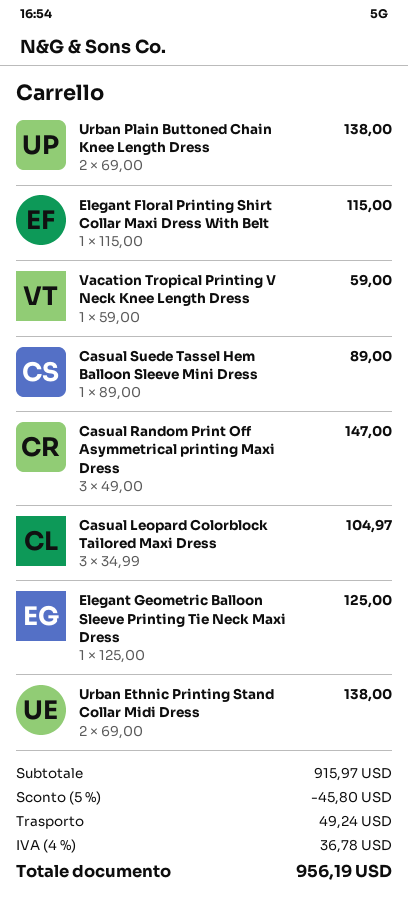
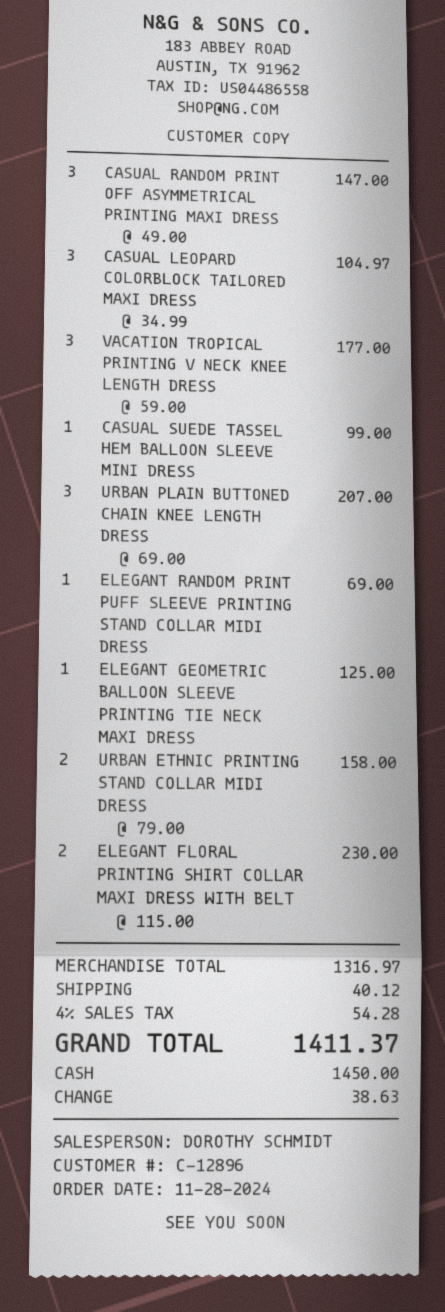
Urban Plain Buttoned Chain Knee Length Dress: 2 x 69.00 = 138.00 -> 3 x 69.00 = 207.00
Elegant Floral Printing Shirt Collar Maxi Dress With Belt: 1 x 115.00 = 115.00 -> 2 x 115.00 = 230.00
Vacation Tropical Printing V Neck Knee Length Dress: 1 x 59.00 = 59.00 -> 3 x 59.00 = 177.00
Casual Suede Tassel Hem Balloon Sleeve Mini Dress: 1 x 89.00 = 89.00 -> 1 x 99.00 = 99.00
Urban Ethnic Printing Stand Collar Midi Dress: 2 x 69.00 = 138.00 -> 2 x 79.00 = 158.00
ELEGANT RANDOM PRINT PUFF SLEEVE PRINTING STAND COLLAR MIDI DRESS: none -> 1 x 69.00 = 69.00
subtotal: 915.97 -> 1316.97
discount: 5% = 45.80 -> none
shipping: 49.24 -> 40.12
tax: 4% = 36.78 -> 4% = 54.28
total: 956.19 -> 1411.37

